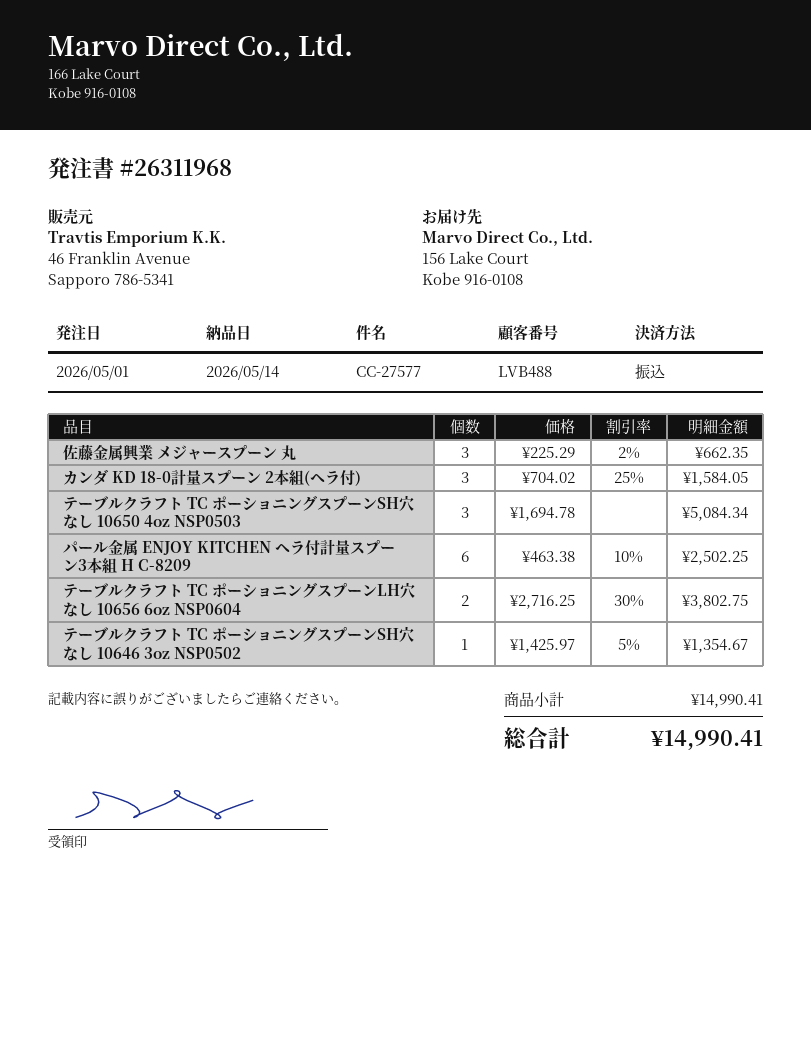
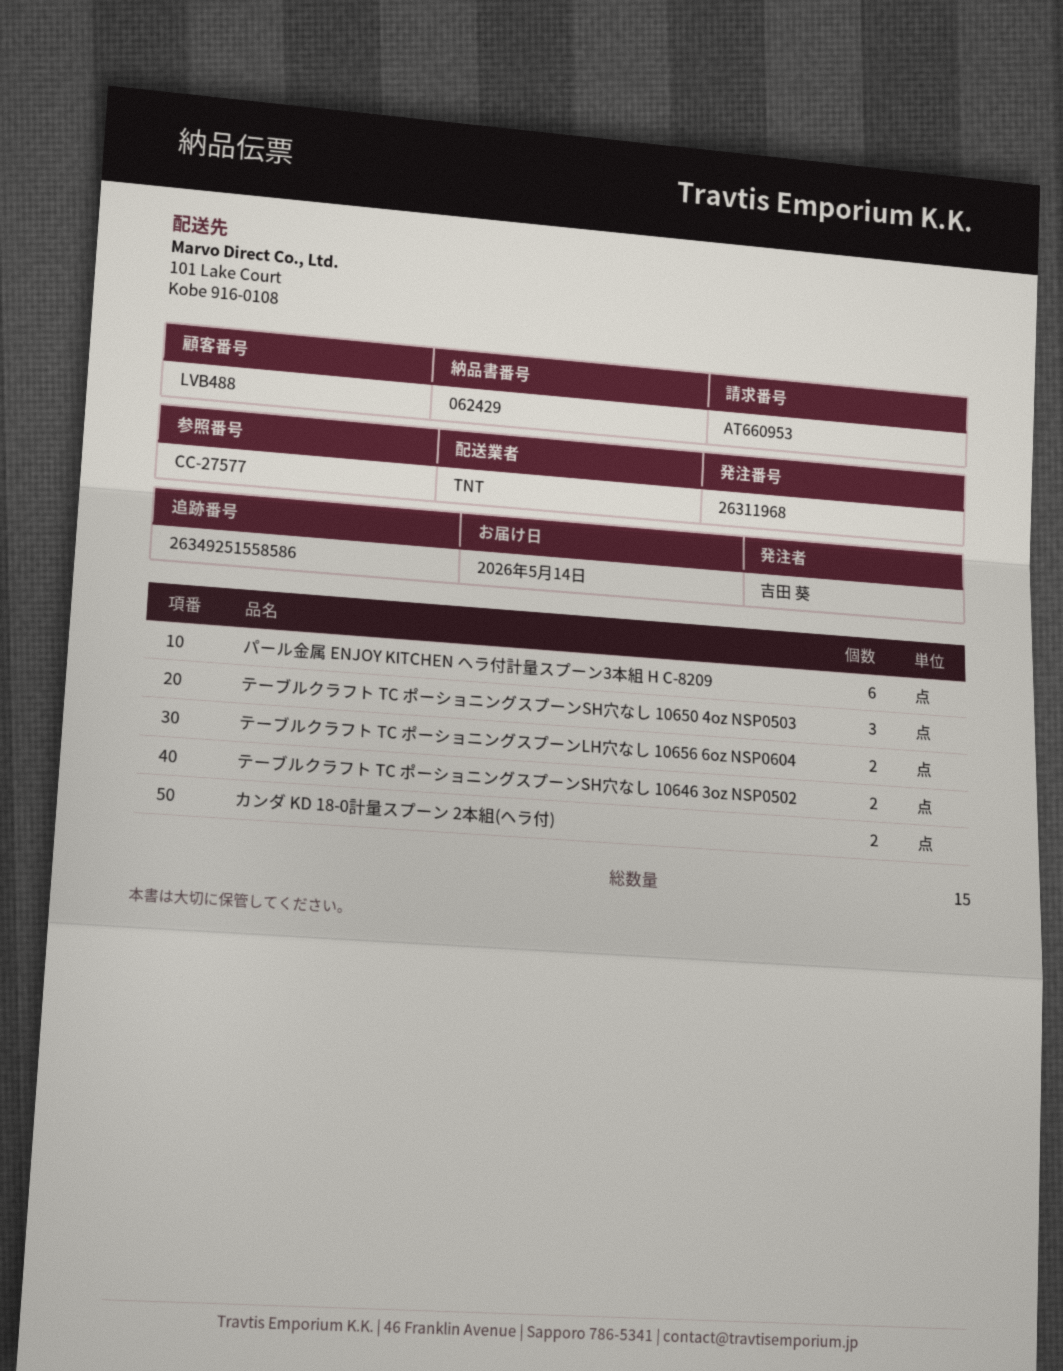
ship to: 156 Lake Court, Kobe 916-0108 -> 101 Lake Court, Kobe 916-0108
佐藤金属興業 メジャースプーン 丸: 3 -> none
カンダ KD 18-0計量スプーン 2本組(ヘラ付): 3 -> 2
テーブルクラフト TC ポーショニングスプーンSH穴なし 10646 3oz NSP0502: 1 -> 2

